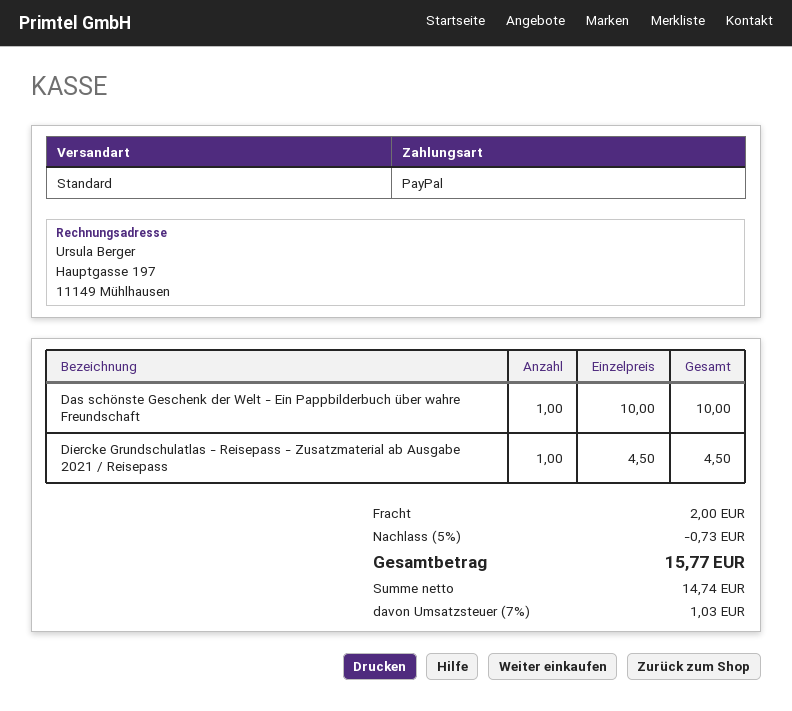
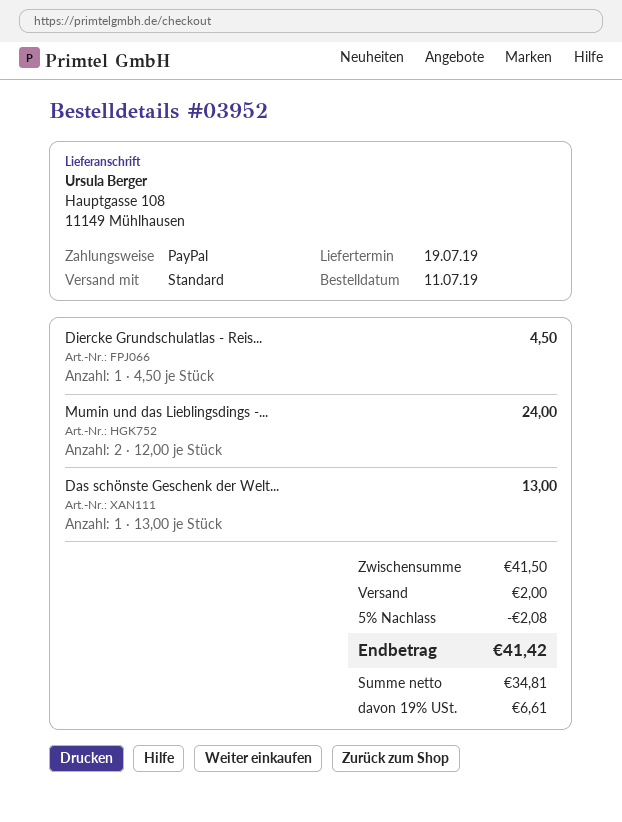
Das schönste Geschenk der Welt - Ein Pappbilderbuch über wahre Freundschaft: 1 x 10.00 = 10.00 -> 1 x 13.00 = 13.00
Mumin und das Lieblingsdings -...: none -> 2 x 12.00 = 24.00
discount: 5% = 0.73 -> 5% = 2.08
net: 14.74 -> 34.81
tax: 7% = 1.03 -> 19% = 6.61
total: 15.77 -> 41.42

